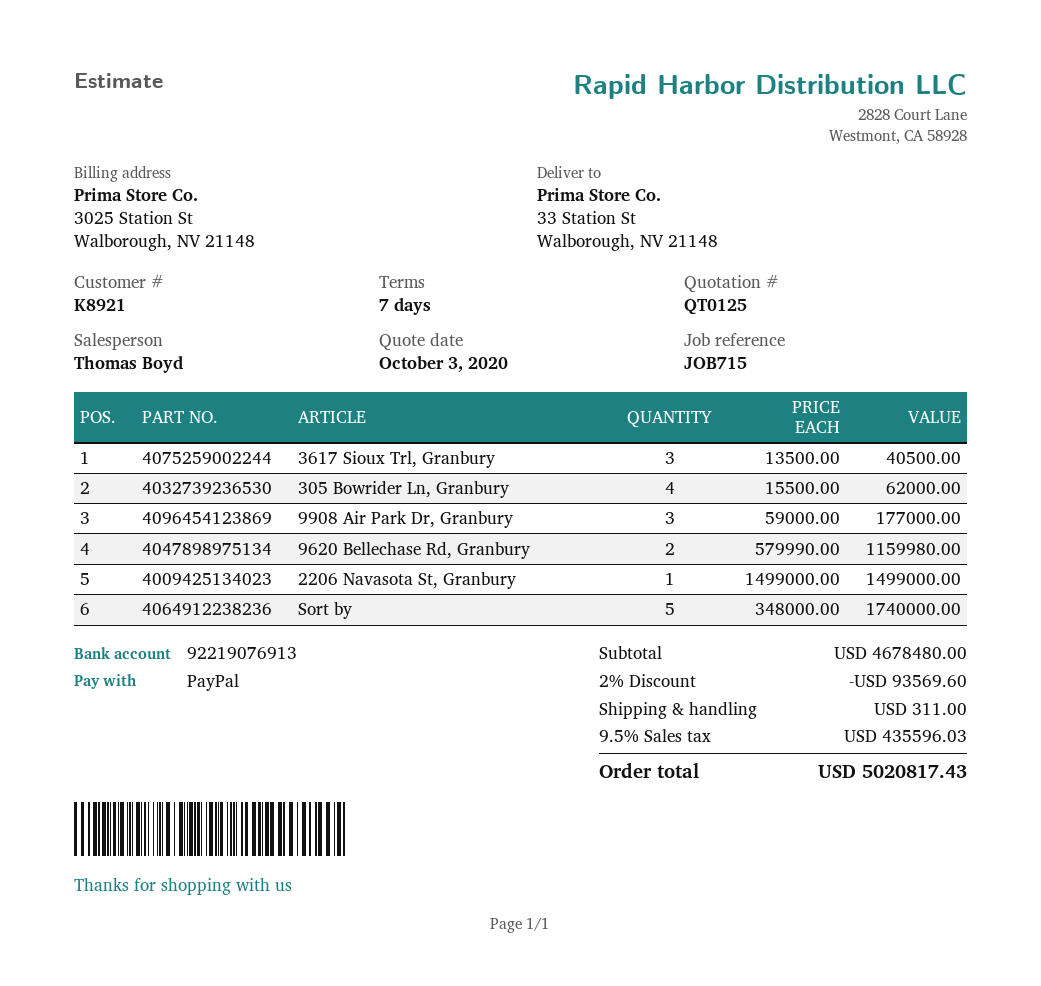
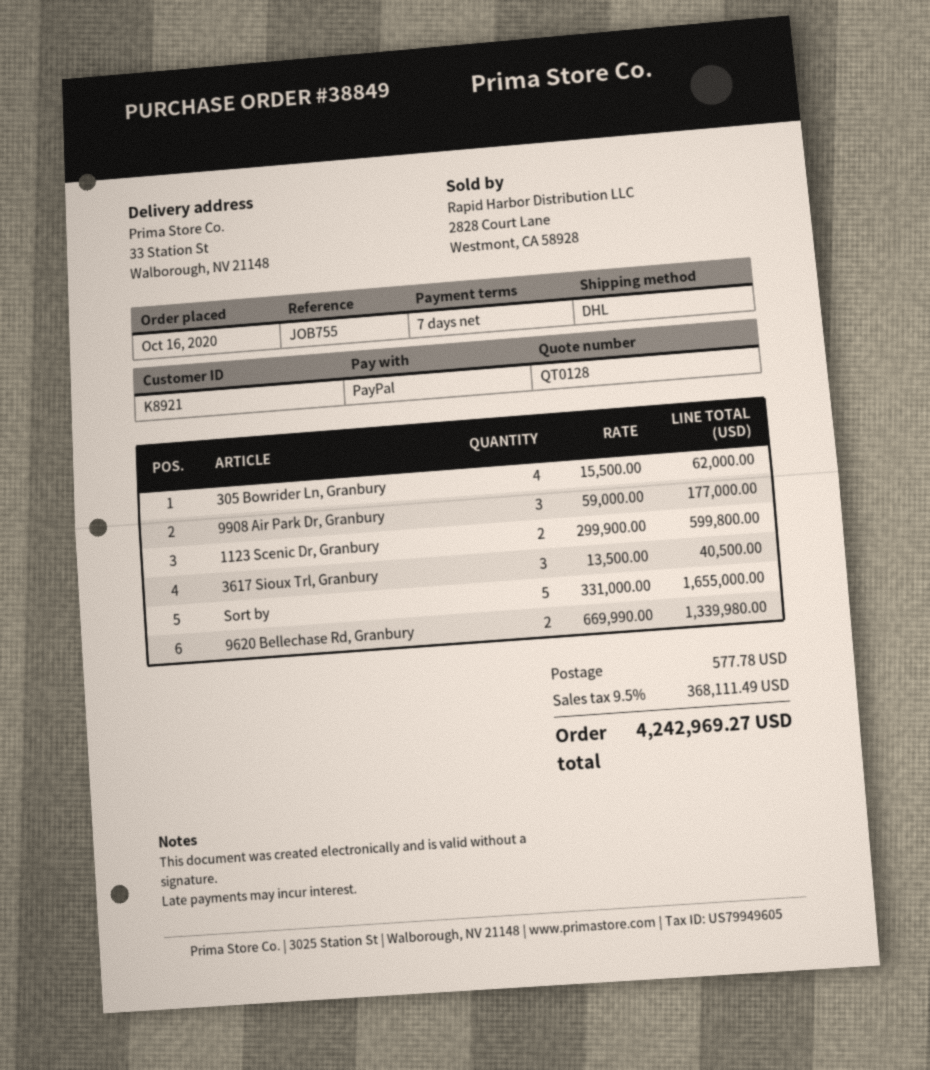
quote number: QT0125 -> QT0128
reference: JOB715 -> JOB755
9620 Bellechase Rd, Granbury: 2 x 579990.00 = 1159980.00 -> 2 x 669990.00 = 1339980.00
2206 Navasota St, Granbury: 1 x 1499000.00 = 1499000.00 -> none
Sort by: 5 x 348000.00 = 1740000.00 -> 5 x 331000.00 = 1655000.00
1123 Scenic Dr, Granbury: none -> 2 x 299900.00 = 599800.00
discount: 2% = 93569.60 -> none
shipping: 311.00 -> 577.78
tax: 9.5% = 435596.03 -> 9.5% = 368111.49
total: 5020817.43 -> 4242969.27

